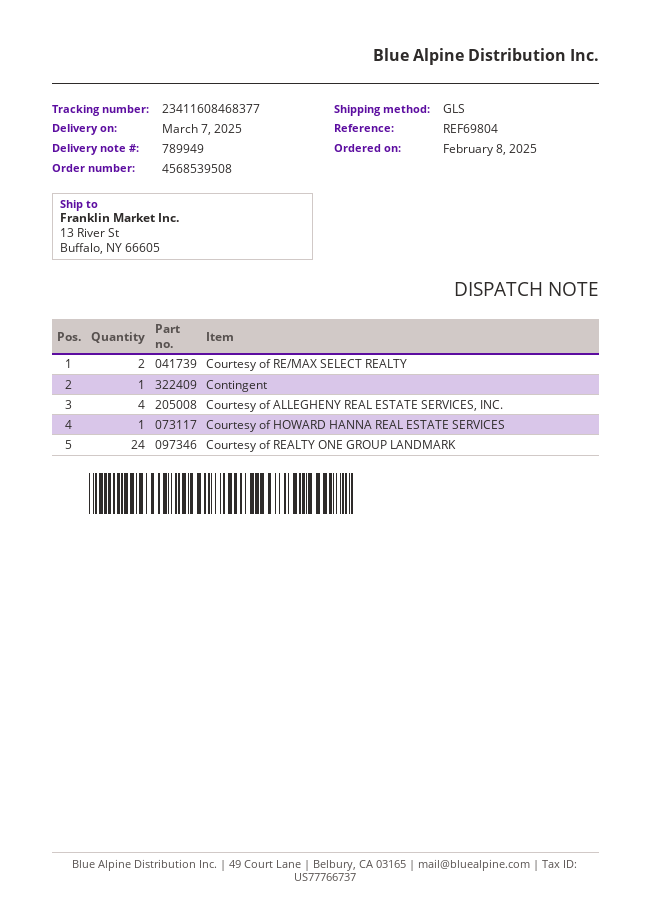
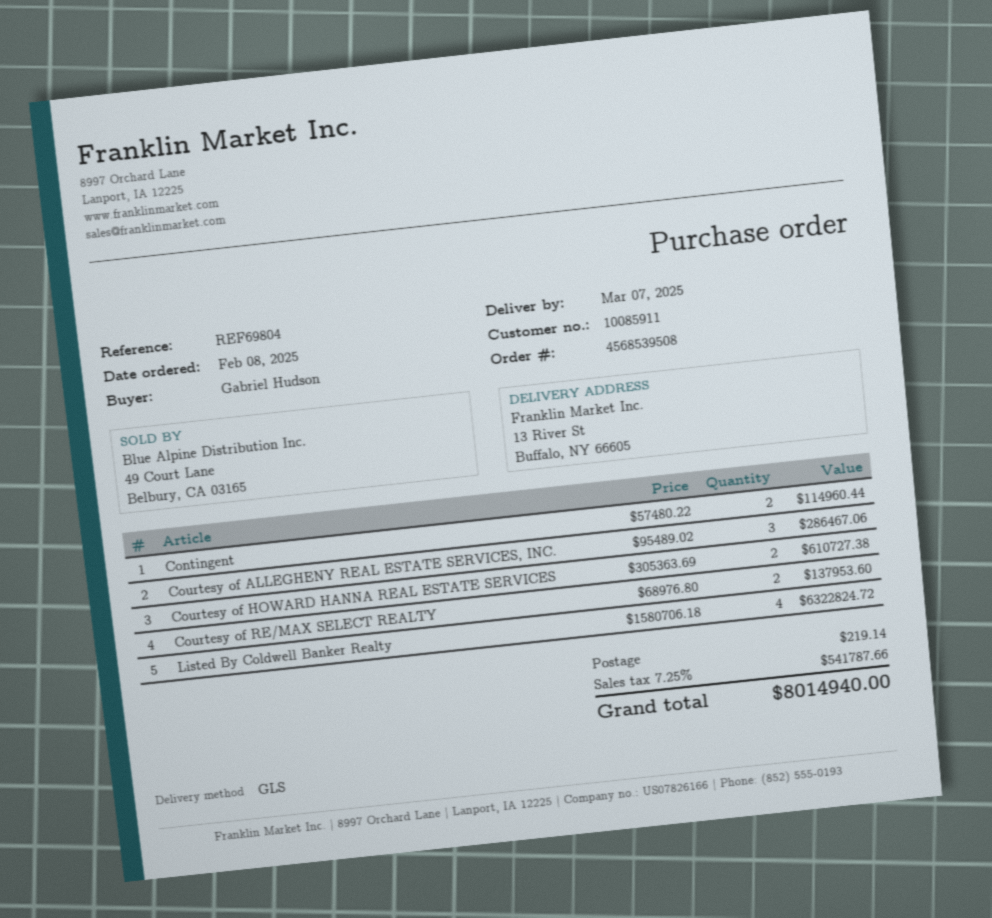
Contingent: 1 -> 2
Courtesy of ALLEGHENY REAL ESTATE SERVICES, INC.: 4 -> 3
Courtesy of HOWARD HANNA REAL ESTATE SERVICES: 1 -> 2
Courtesy of REALTY ONE GROUP LANDMARK: 24 -> none
Listed By Coldwell Banker Realty: none -> 4

